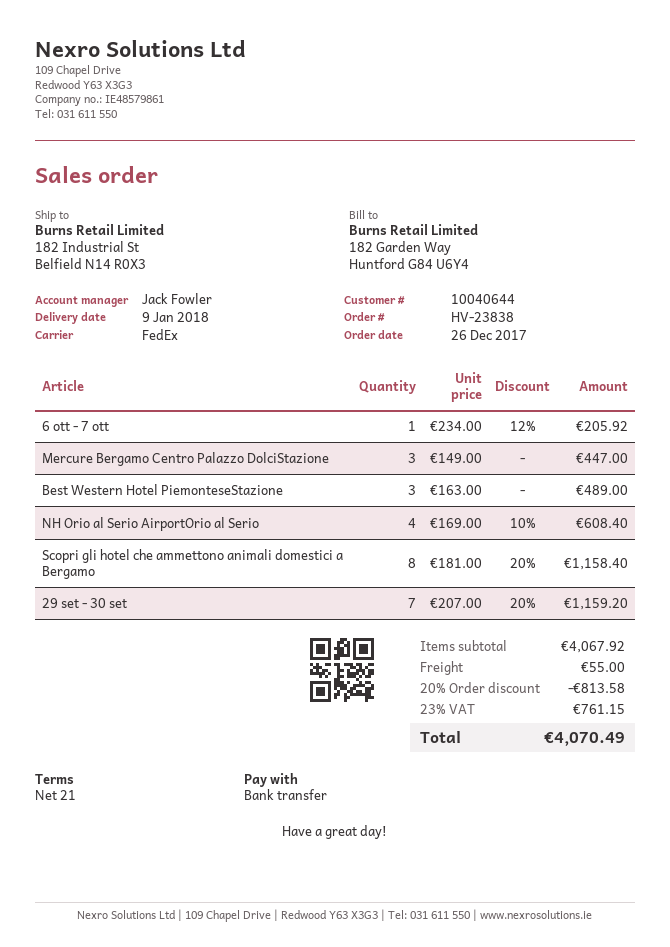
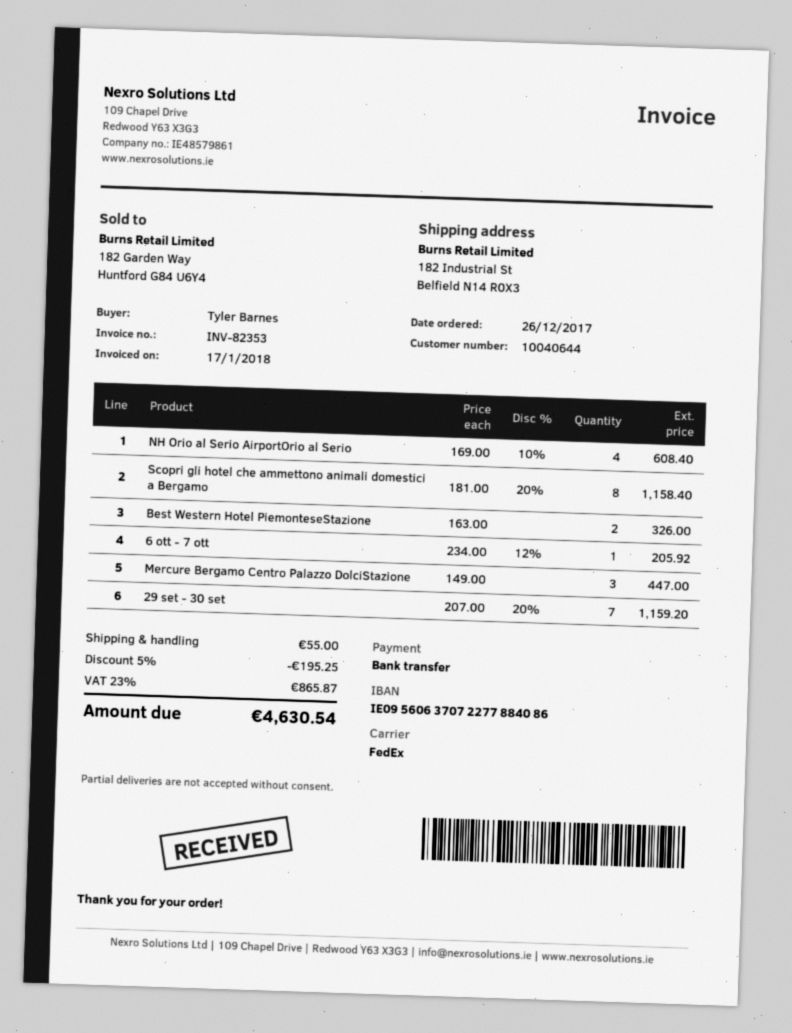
Best Western Hotel PiemonteseStazione: 3 x 163.00 = 489.00 -> 2 x 163.00 = 326.00
discount: 20% = 813.58 -> 5% = 195.25
tax: 23% = 761.15 -> 23% = 865.87
total: 4070.49 -> 4630.54

